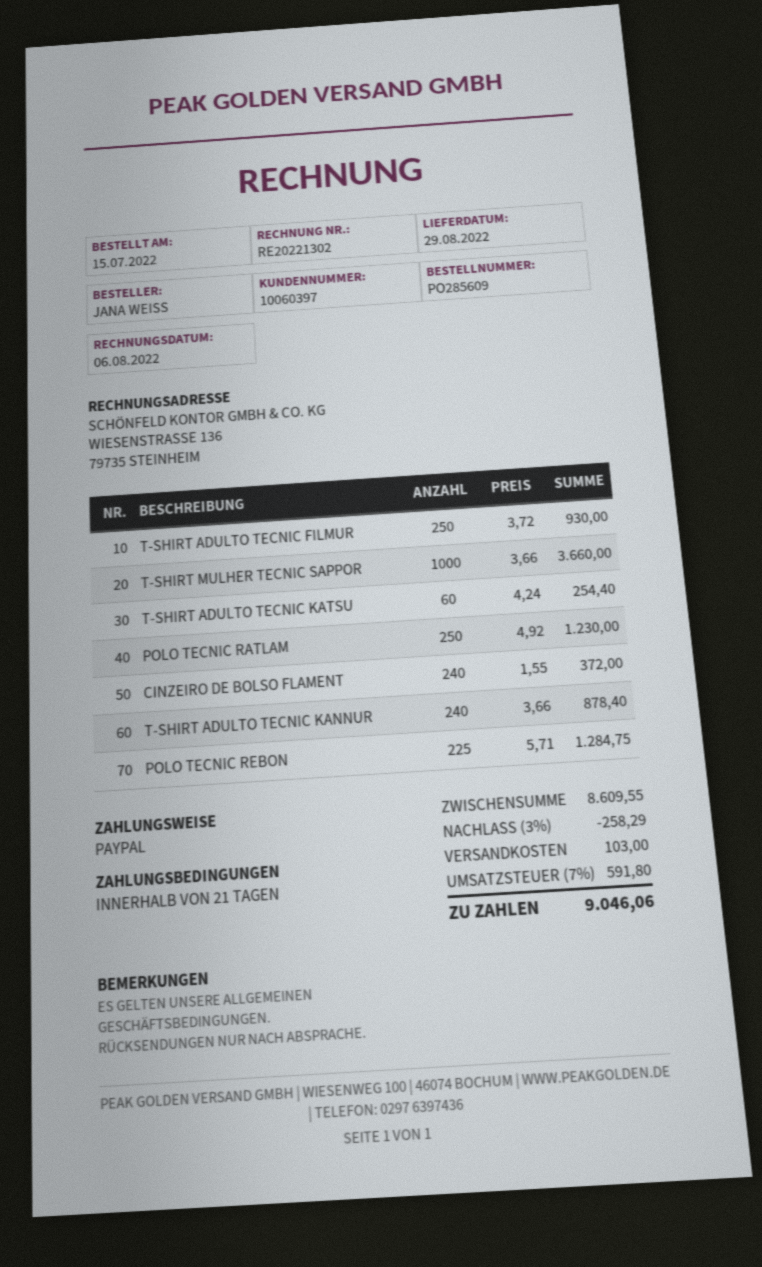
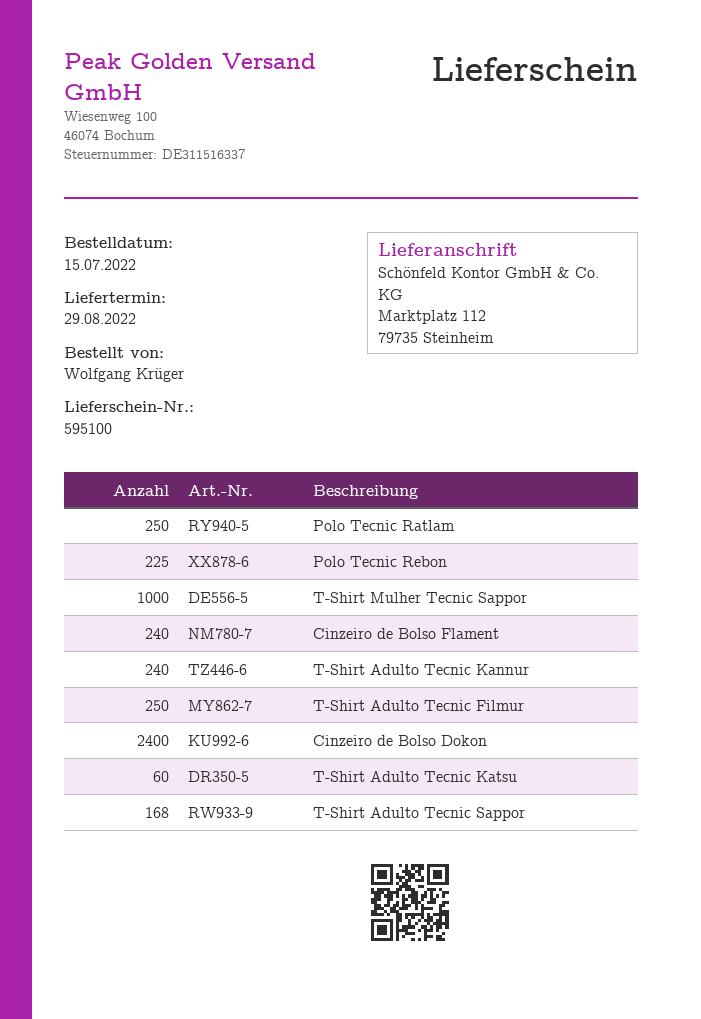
ordered by: JANA WEISS -> Wolfgang Krüger
Cinzeiro de Bolso Dokon: none -> 2400
T-Shirt Adulto Tecnic Sappor: none -> 168

